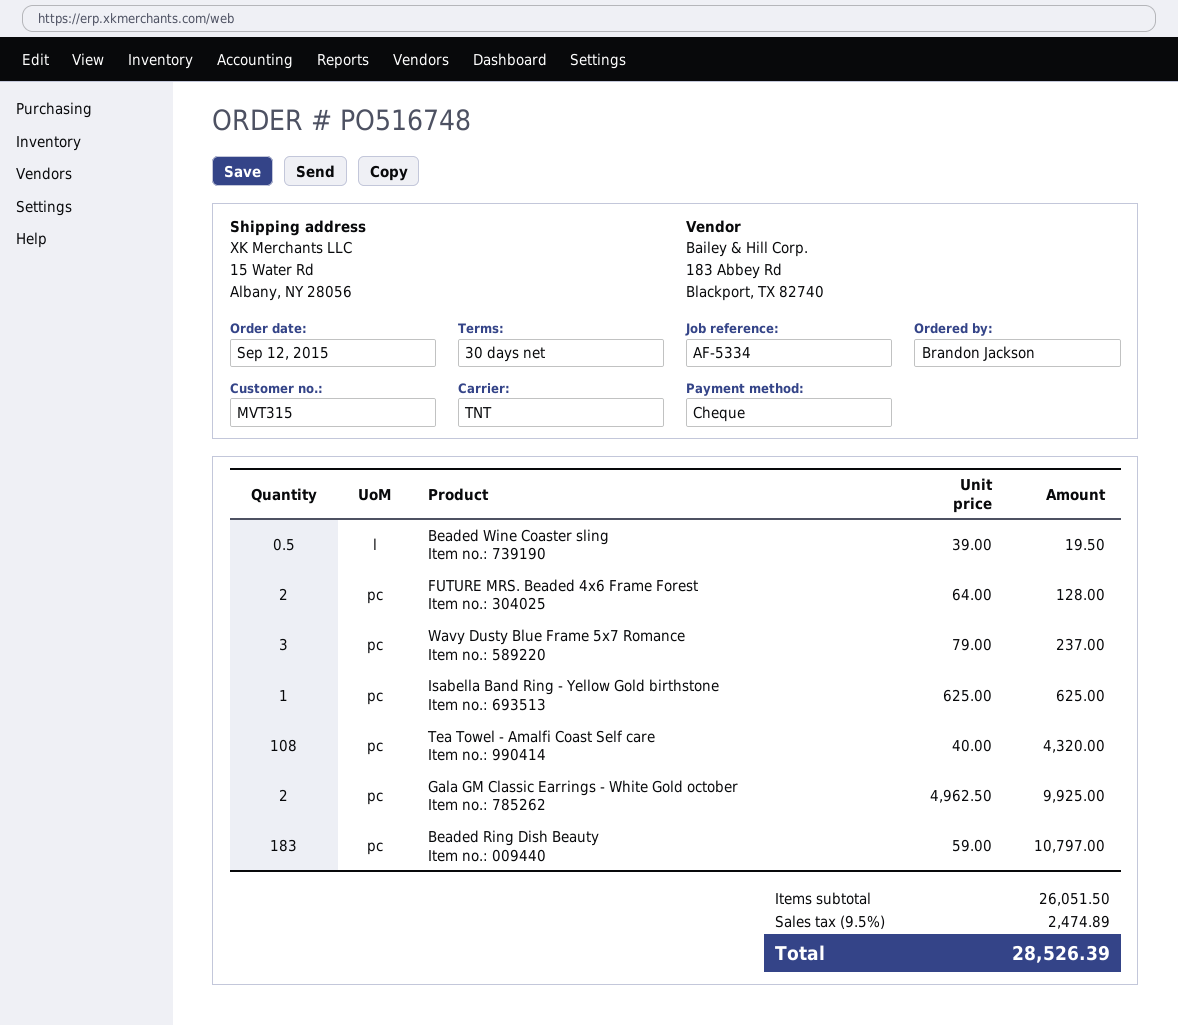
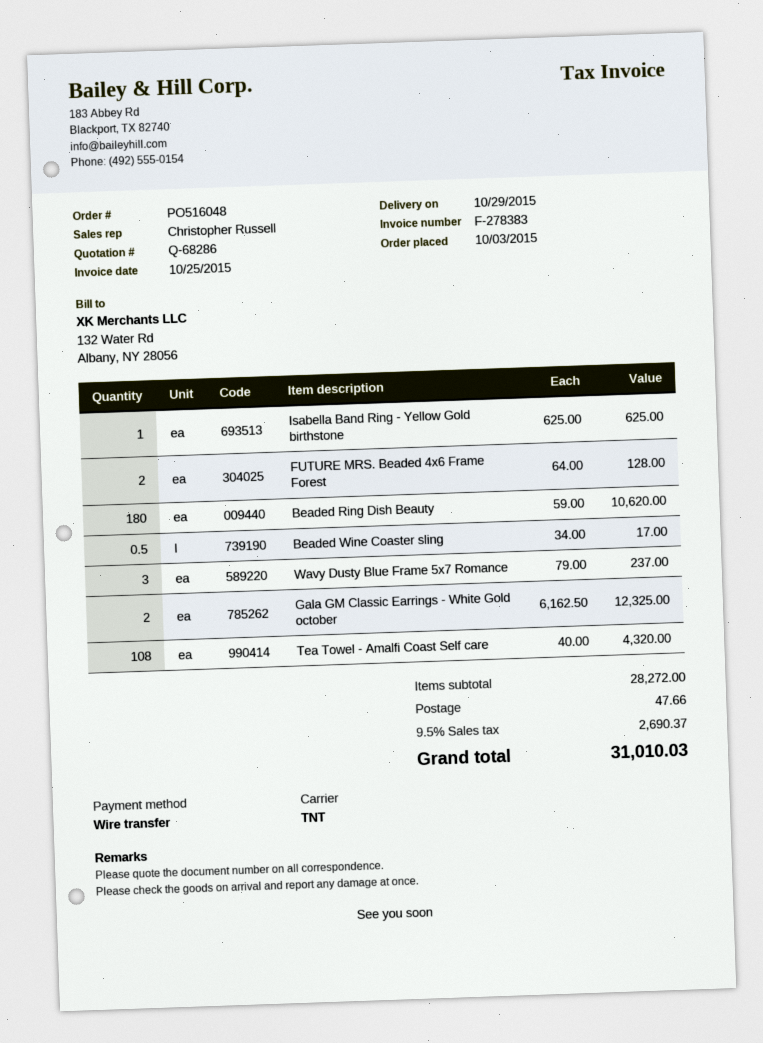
order number: PO516748 -> PO516048
order date: 2015-09-12 -> 2015-10-03
payment method: cheque -> bank transfer
Beaded Wine Coaster sling: 0.5 x 39.00 = 19.50 -> 0.5 x 34.00 = 17.00
Gala GM Classic Earrings - White Gold october: 2 x 4962.50 = 9925.00 -> 2 x 6162.50 = 12325.00
Beaded Ring Dish Beauty: 183 x 59.00 = 10797.00 -> 180 x 59.00 = 10620.00
subtotal: 26051.50 -> 28272.00
shipping: none -> 47.66
tax: 9.5% = 2474.89 -> 9.5% = 2690.37
total: 28526.39 -> 31010.03

